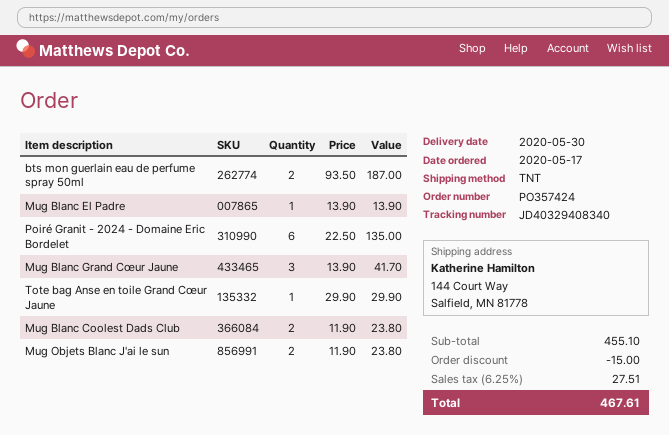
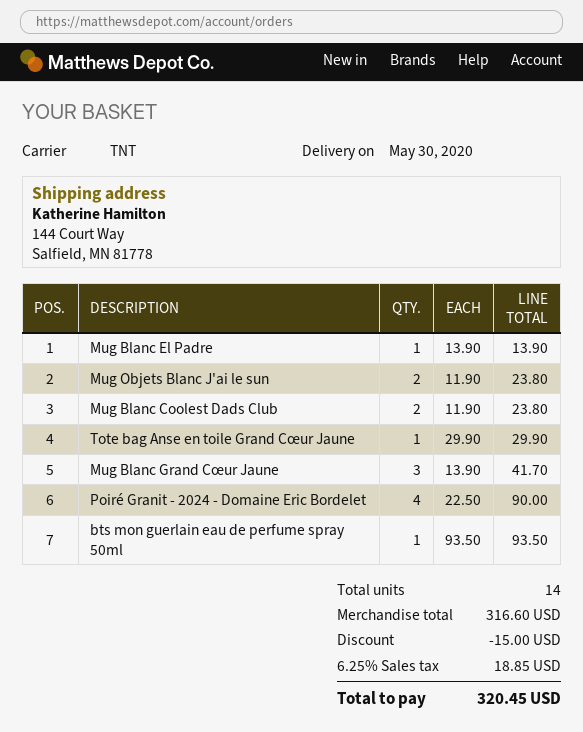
bts mon guerlain eau de perfume spray 50ml: 2 x 93.50 = 187.00 -> 1 x 93.50 = 93.50
Poiré Granit - 2024 - Domaine Eric Bordelet: 6 x 22.50 = 135.00 -> 4 x 22.50 = 90.00
subtotal: 455.10 -> 316.60
tax: 6.25% = 27.51 -> 6.25% = 18.85
total: 467.61 -> 320.45

